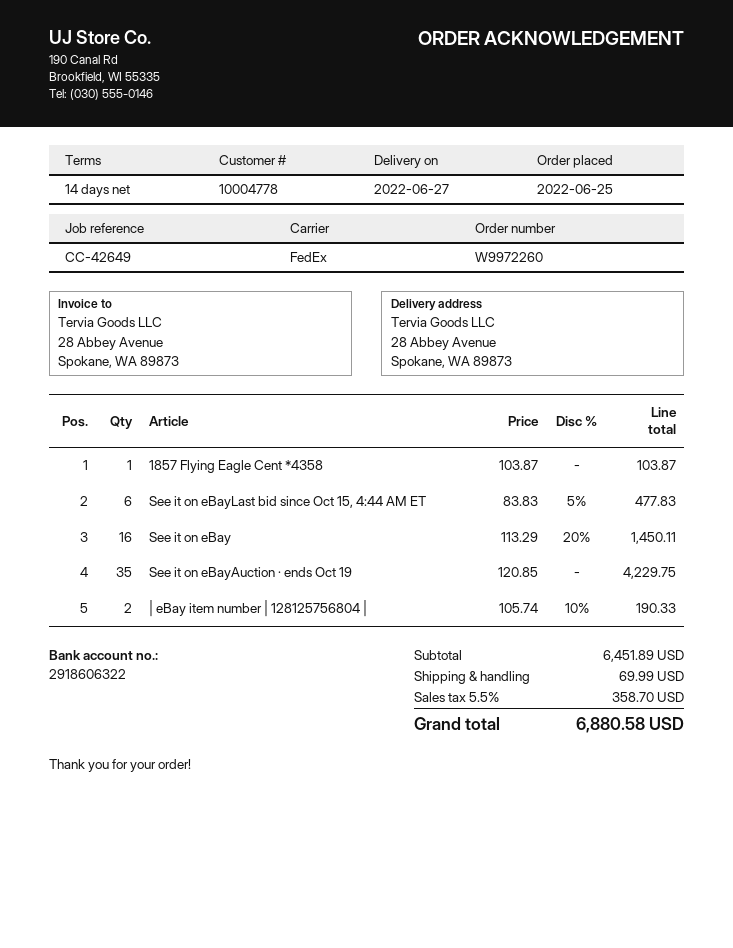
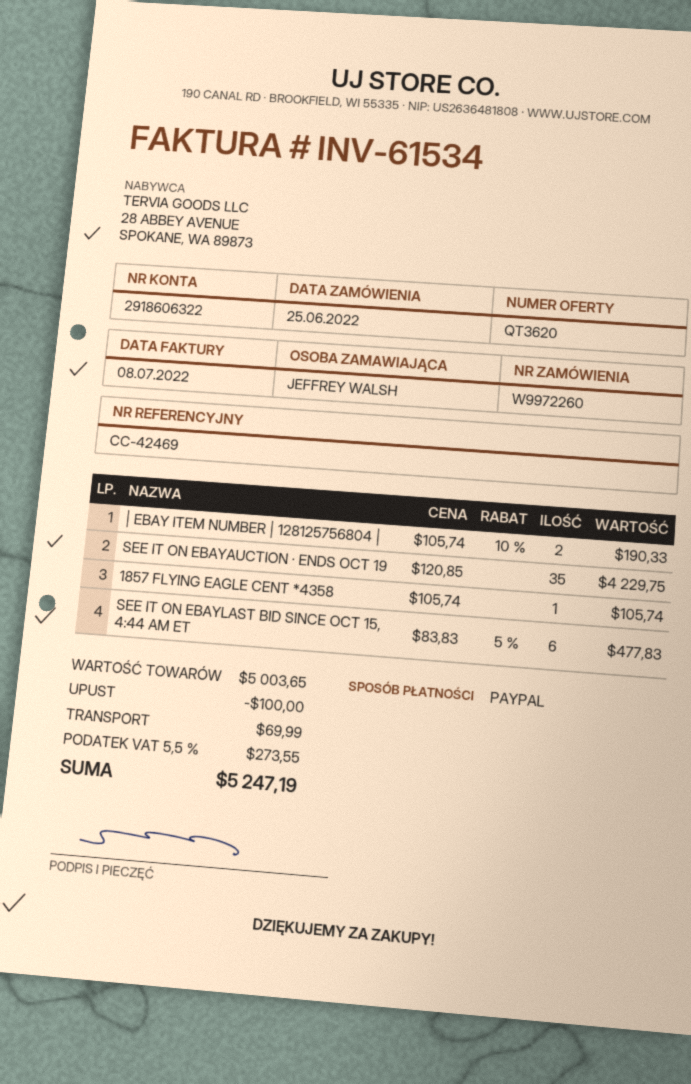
reference: CC-42649 -> CC-42469
1857 Flying Eagle Cent *4358: 1 x 103.87 = 103.87 -> 1 x 105.74 = 105.74
See it on eBay: 16 x 113.29 - 20% = 1450.11 -> none
subtotal: 6451.89 -> 5003.65
discount: none -> 100.00
tax: 5.5% = 358.70 -> 5.5% = 273.55
total: 6880.58 -> 5247.19

